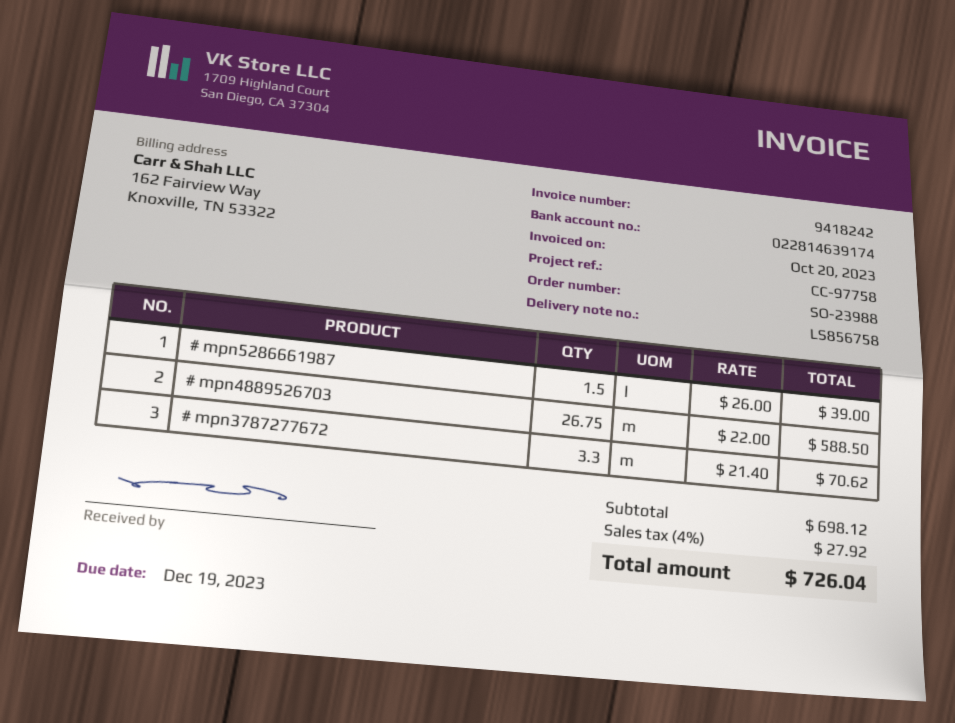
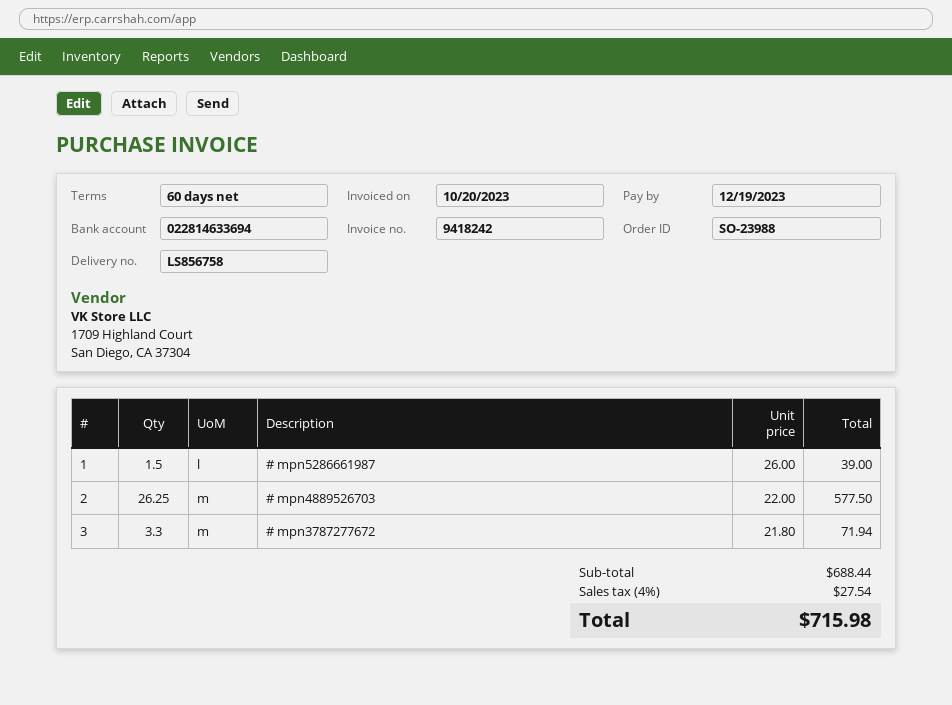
bank account: 022814639174 -> 022814633694
# mpn4889526703: 26.75 x 22.00 = 588.50 -> 26.25 x 22.00 = 577.50
# mpn3787277672: 3.3 x 21.40 = 70.62 -> 3.3 x 21.80 = 71.94
subtotal: 698.12 -> 688.44
tax: 4% = 27.92 -> 4% = 27.54
total: 726.04 -> 715.98

